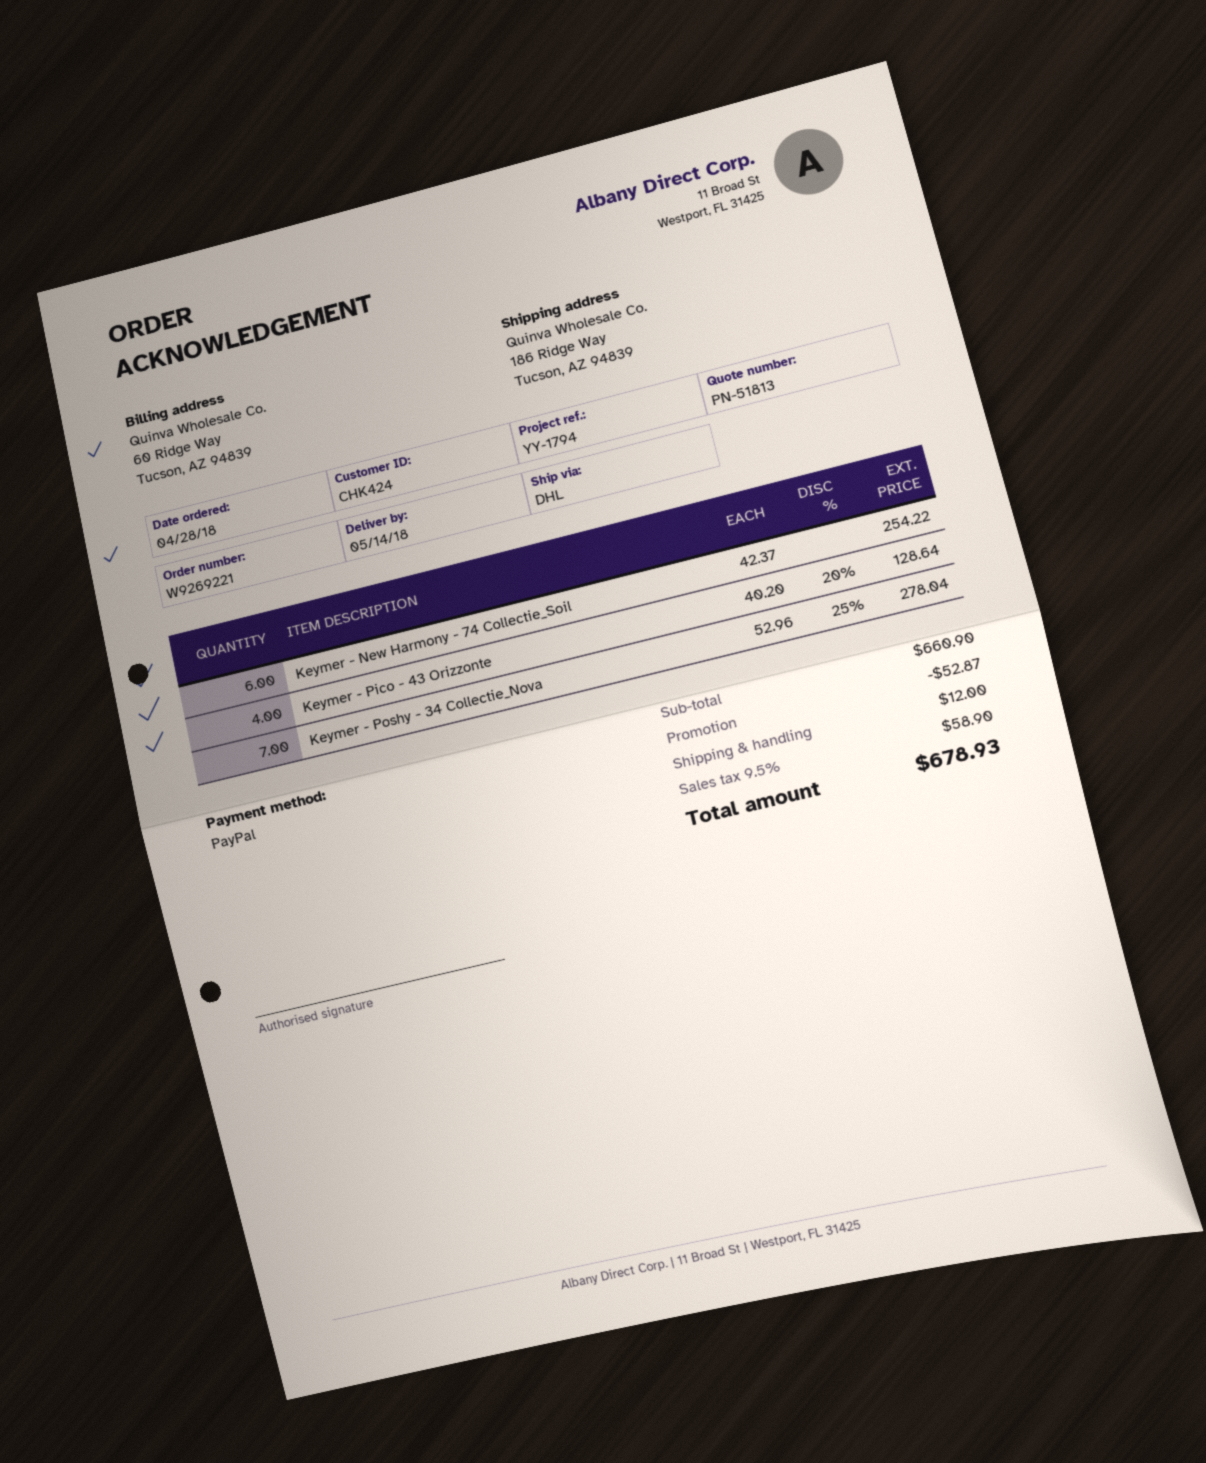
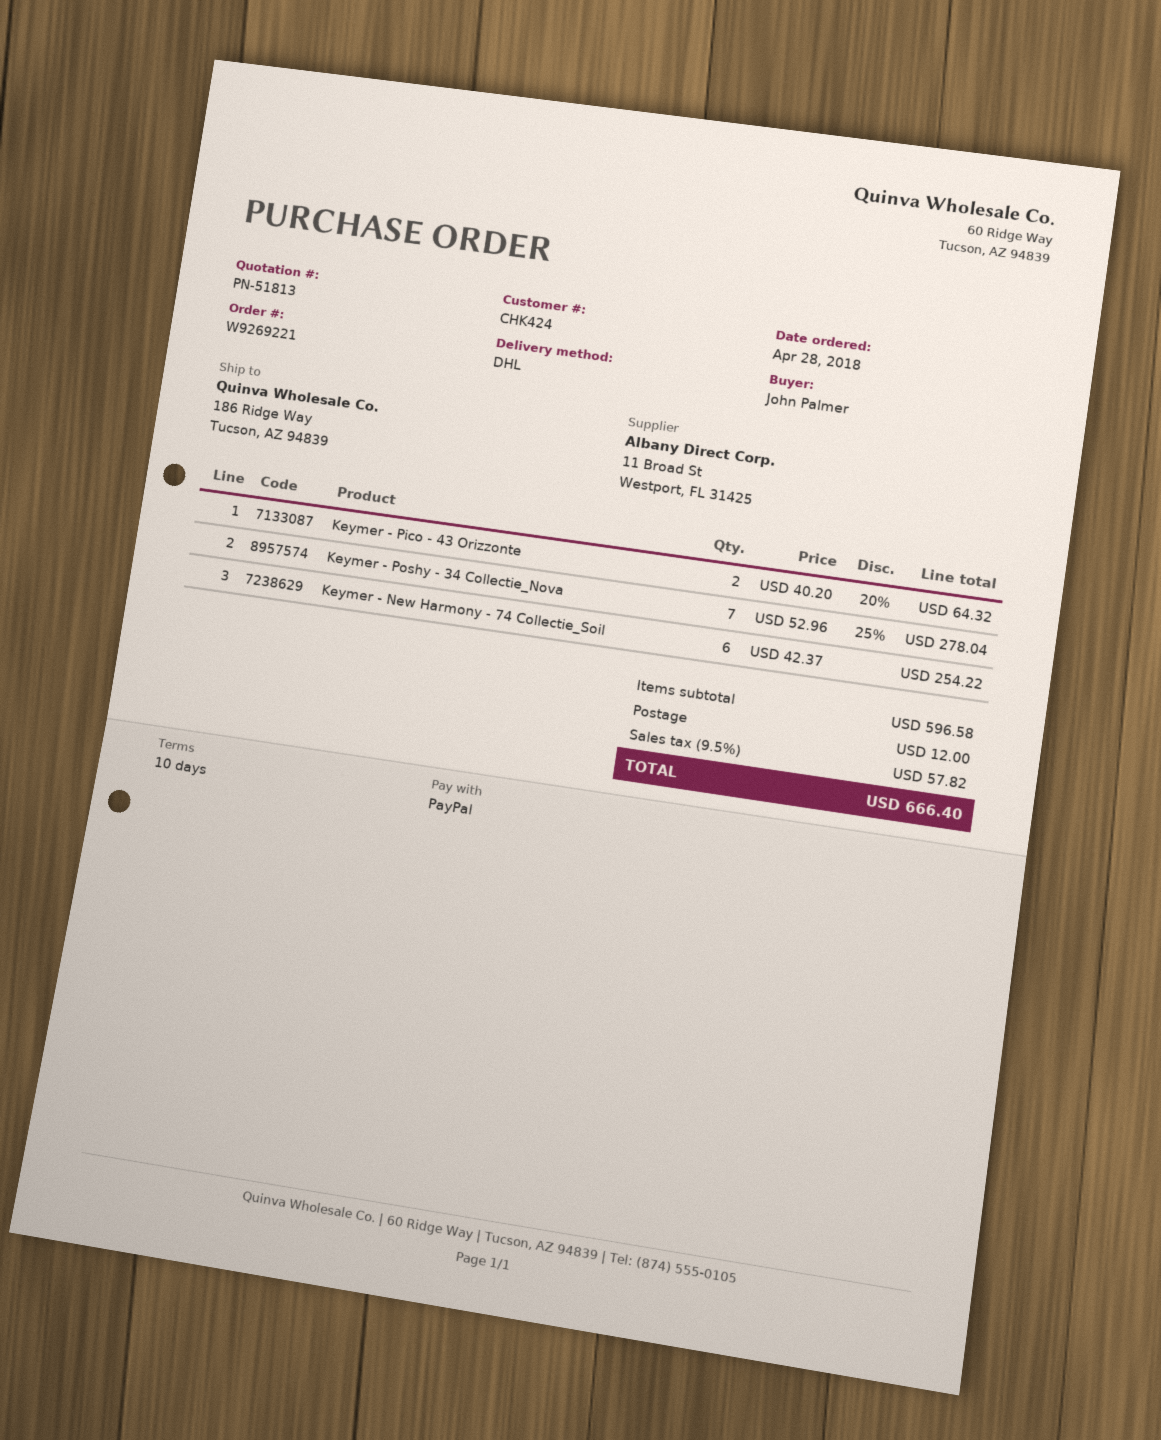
Keymer - Pico - 43 Orizzonte: 4 x 40.20 - 20% = 128.64 -> 2 x 40.20 - 20% = 64.32
subtotal: 660.90 -> 596.58
discount: 52.87 -> none
tax: 9.5% = 58.90 -> 9.5% = 57.82
total: 678.93 -> 666.40

